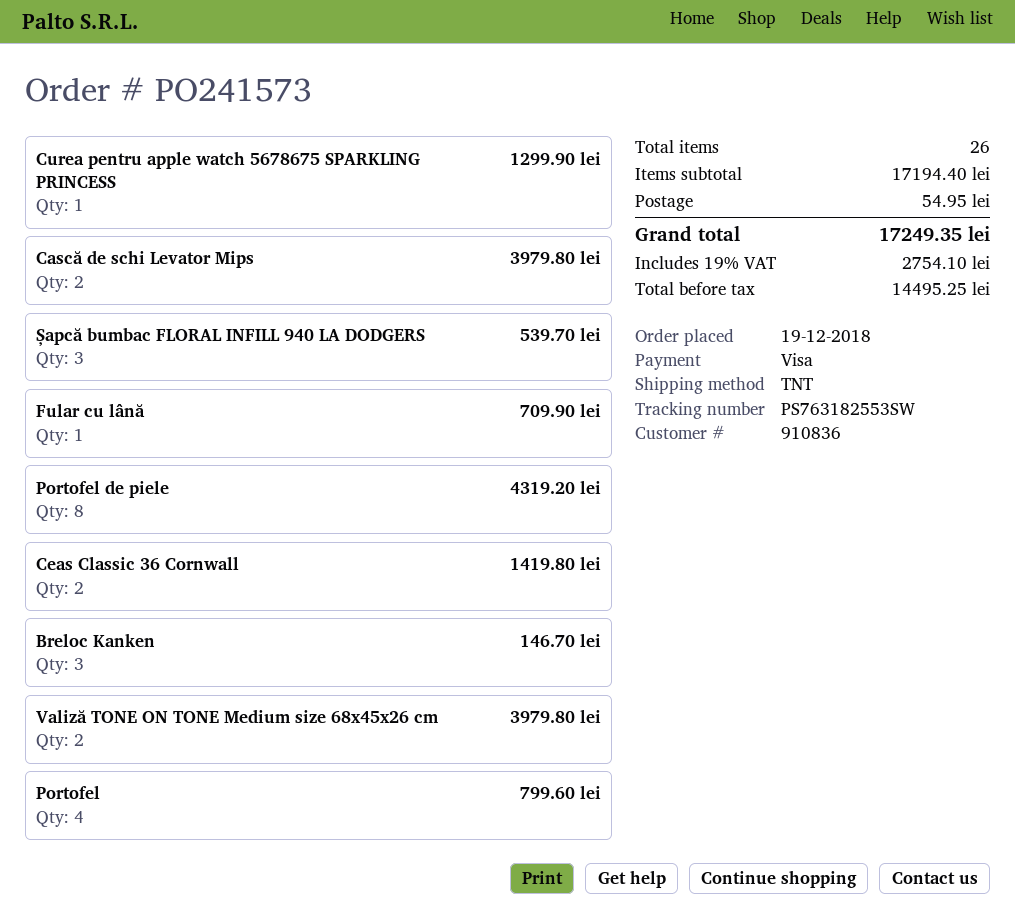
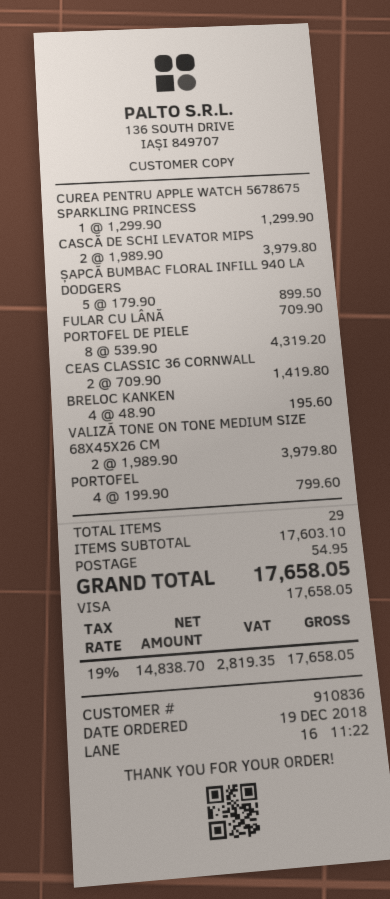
Șapcă bumbac FLORAL INFILL 940 LA DODGERS: 3 for 539.70 -> 5 for 899.50
Breloc Kanken: 3 for 146.70 -> 4 for 195.60
total quantity: 26 -> 29
subtotal: 17194.40 -> 17603.10
net: 14495.25 -> 14838.70
tax: 19% = 2754.10 -> 19% = 2819.35
total: 17249.35 -> 17658.05

